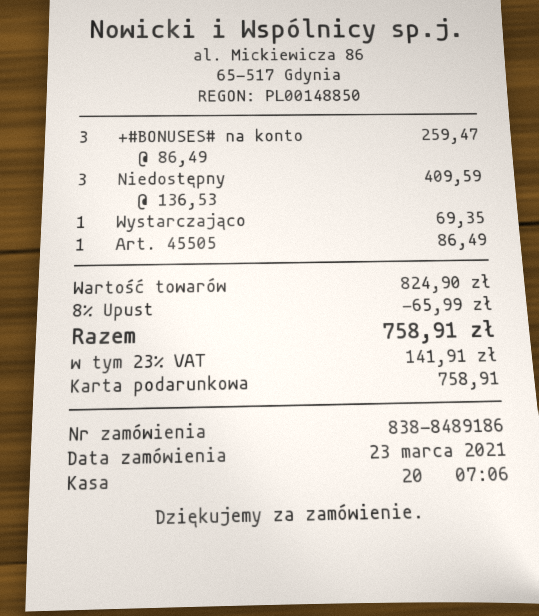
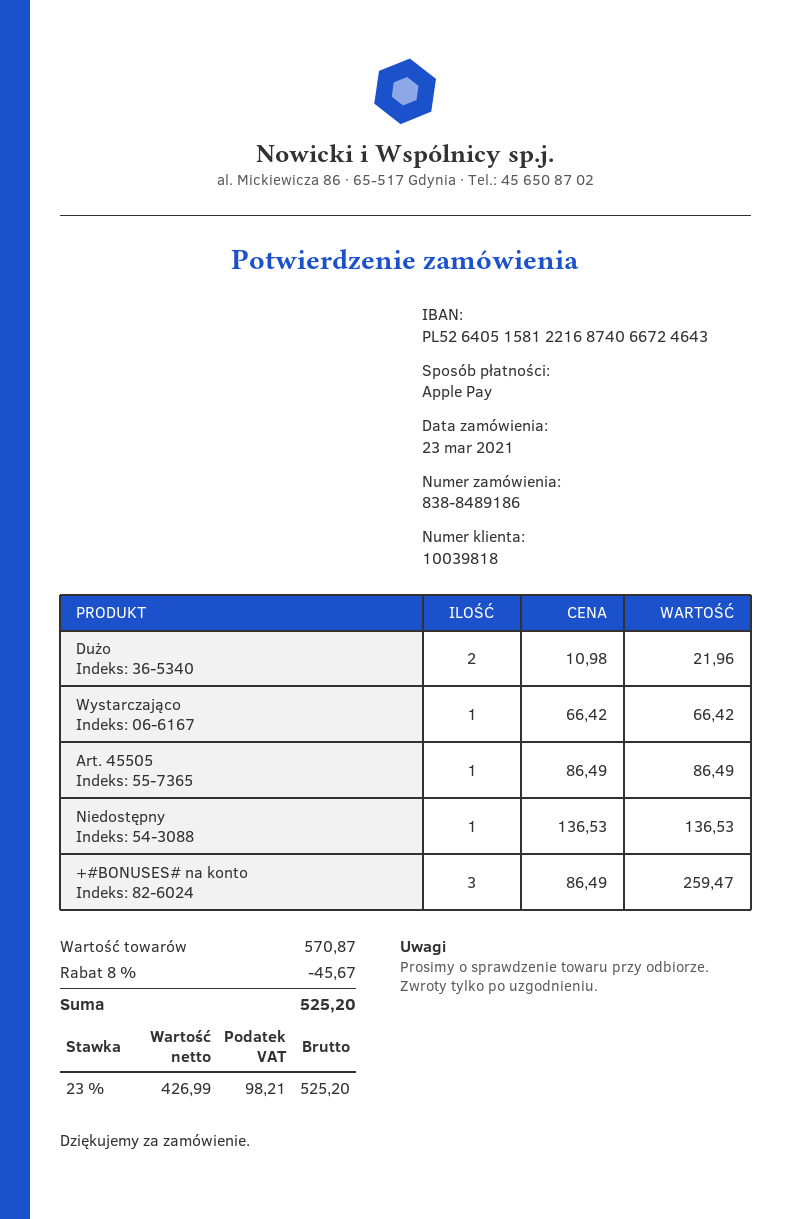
payment method: gift card -> Apple Pay
Niedostępny: 3 x 136.53 = 409.59 -> 1 x 136.53 = 136.53
Wystarczająco: 1 x 69.35 = 69.35 -> 1 x 66.42 = 66.42
Dużo: none -> 2 x 10.98 = 21.96
subtotal: 824.90 -> 570.87
discount: 8% = 65.99 -> 8% = 45.67
tax: 23% = 141.91 -> 23% = 98.21
total: 758.91 -> 525.20

